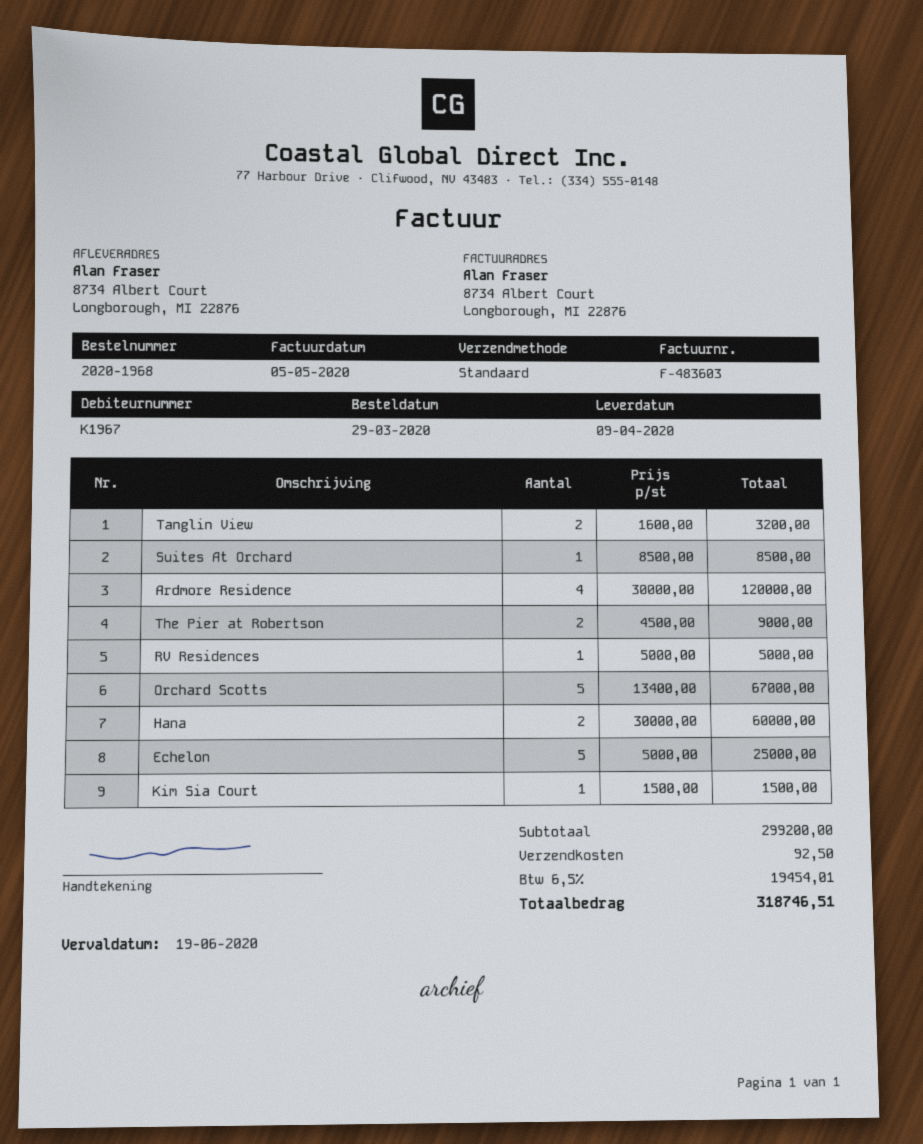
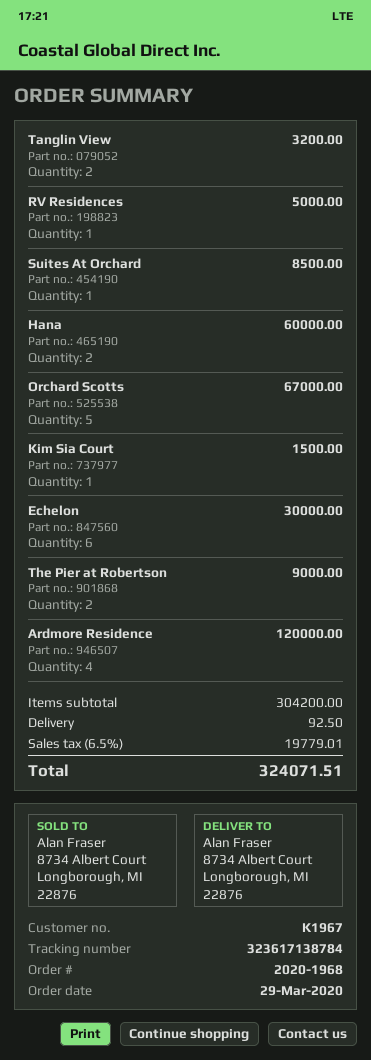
Echelon: 5 for 25000.00 -> 6 for 30000.00
subtotal: 299200.00 -> 304200.00
tax: 6.5% = 19454.01 -> 6.5% = 19779.01
total: 318746.51 -> 324071.51

